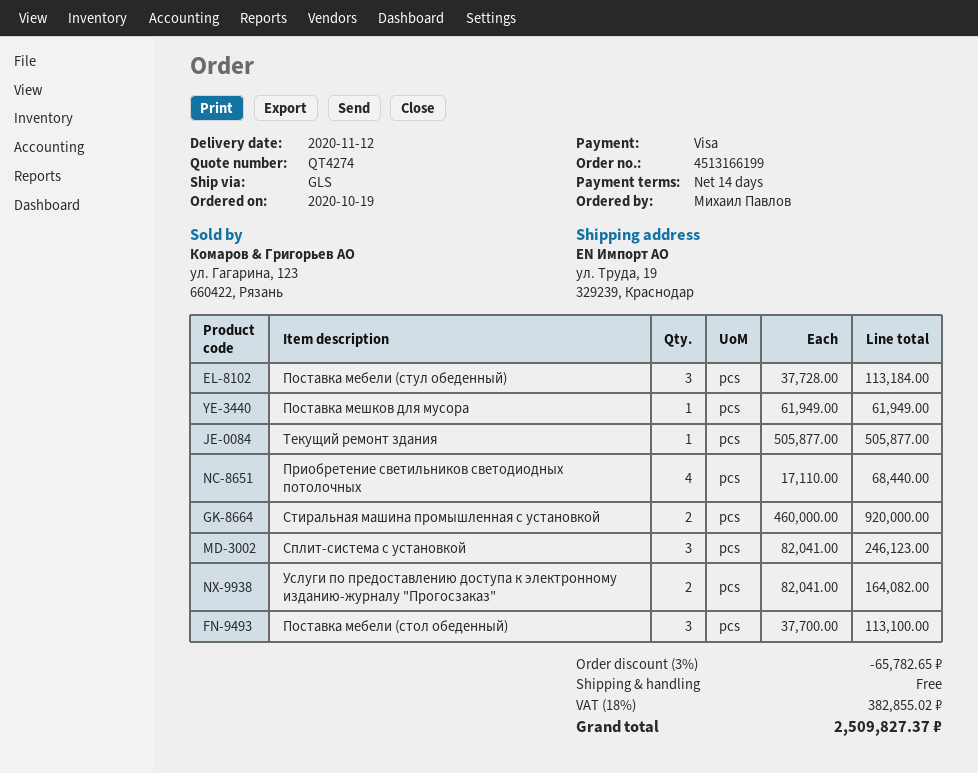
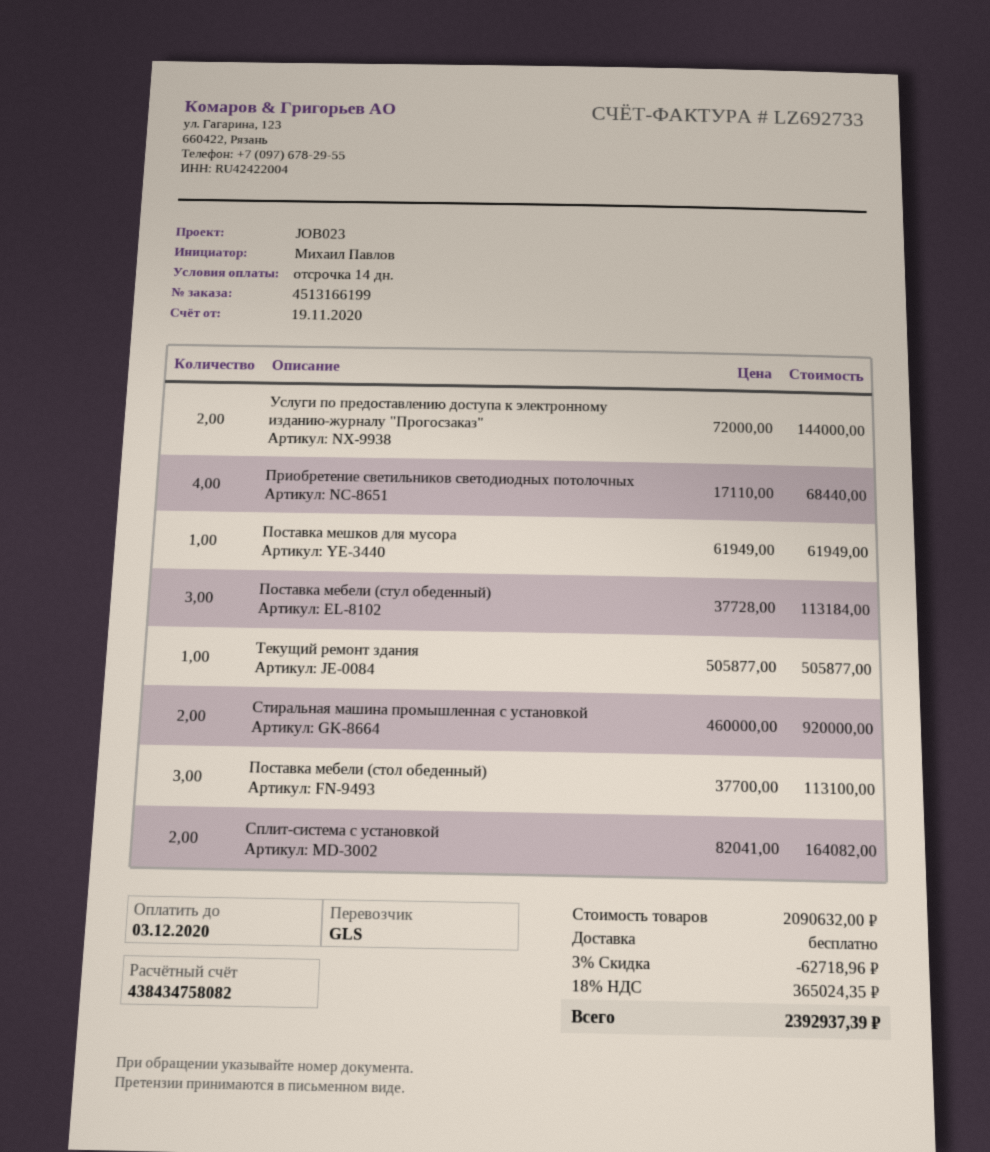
Сплит-система с установкой: 3 x 82041.00 = 246123.00 -> 2 x 82041.00 = 164082.00
Услуги по предоставлению доступа к электронному изданию-журналу "Прогосзаказ": 2 x 82041.00 = 164082.00 -> 2 x 72000.00 = 144000.00
discount: 3% = 65782.65 -> 3% = 62718.96
tax: 18% = 382855.02 -> 18% = 365024.35
total: 2509827.37 -> 2392937.39

